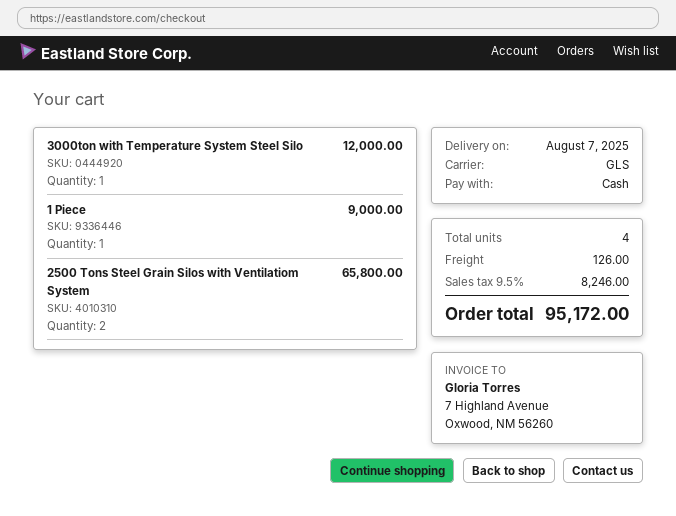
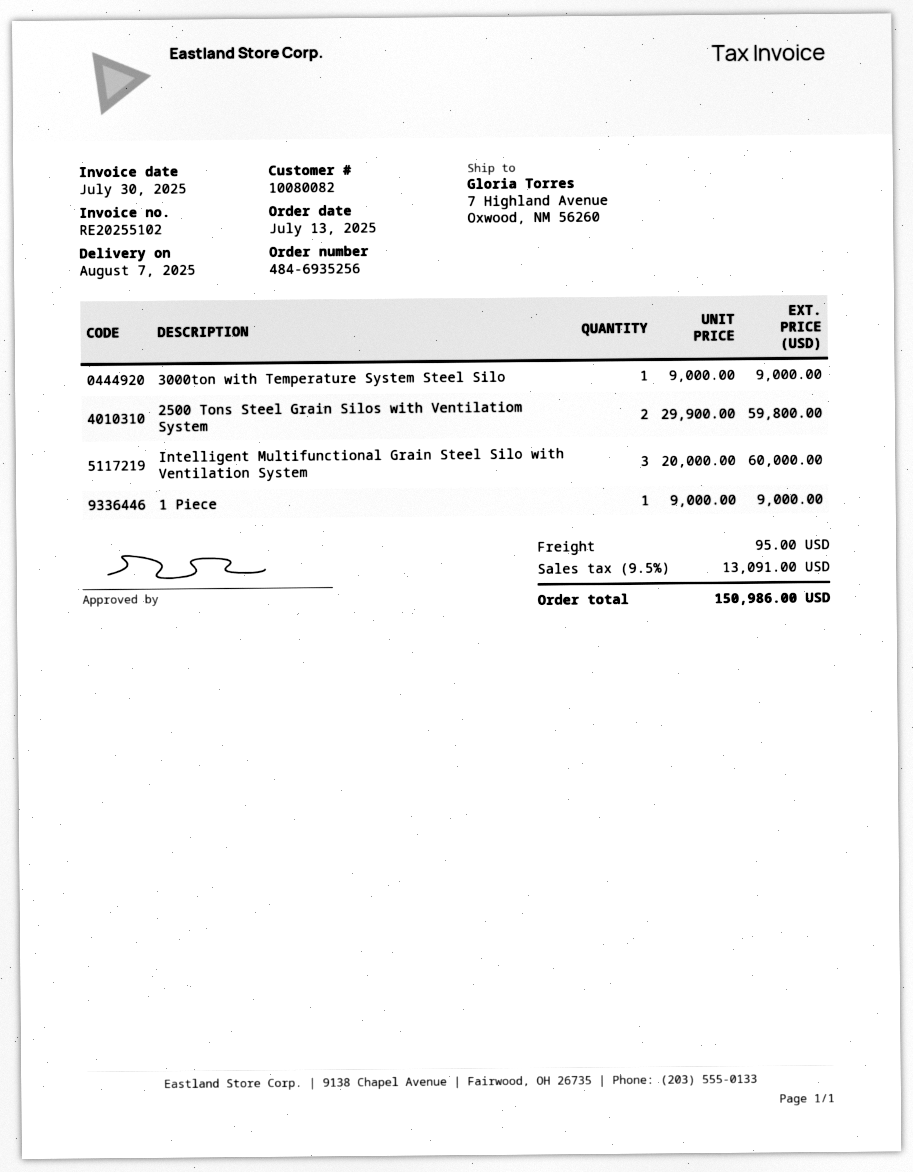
3000ton with Temperature System Steel Silo: 1 for 12000.00 -> 1 for 9000.00
2500 Tons Steel Grain Silos with Ventilatiom System: 2 for 65800.00 -> 2 for 59800.00
Intelligent Multifunctional Grain Steel Silo with Ventilation System: none -> 3 for 60000.00
shipping: 126.00 -> 95.00
tax: 9.5% = 8246.00 -> 9.5% = 13091.00
total: 95172.00 -> 150986.00

